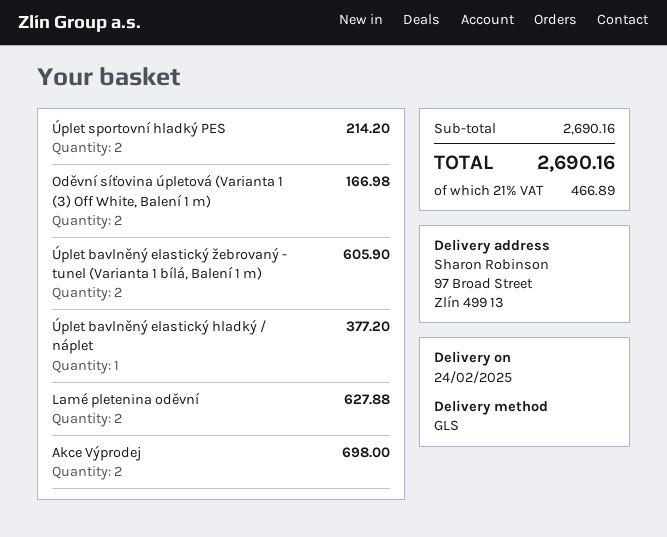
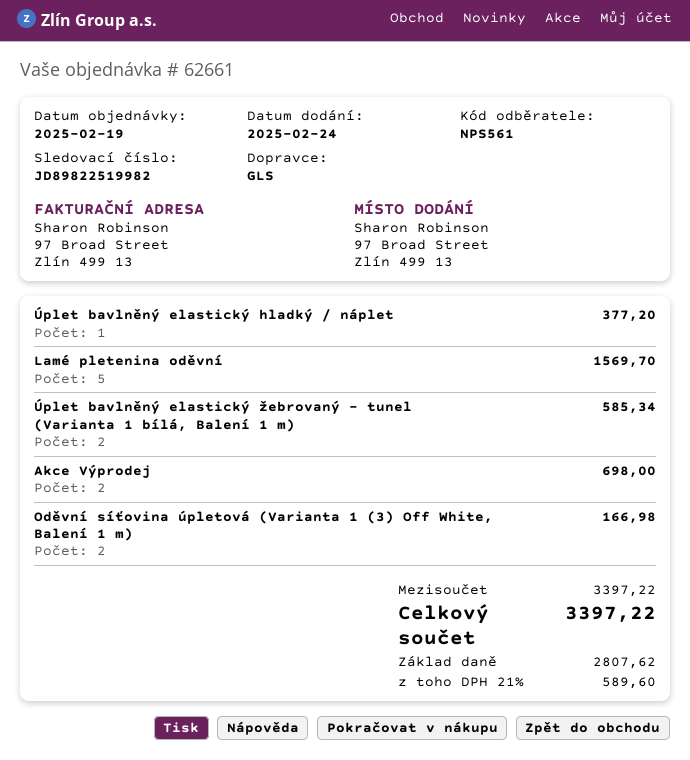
Úplet sportovní hladký PES: 2 for 214.20 -> none
Úplet bavlněný elastický žebrovaný - tunel (Varianta 1 bílá, Balení 1 m): 2 for 605.90 -> 2 for 585.34
Lamé pletenina oděvní: 2 for 627.88 -> 5 for 1569.70
subtotal: 2690.16 -> 3397.22
tax: 21% = 466.89 -> 21% = 589.60
total: 2690.16 -> 3397.22

